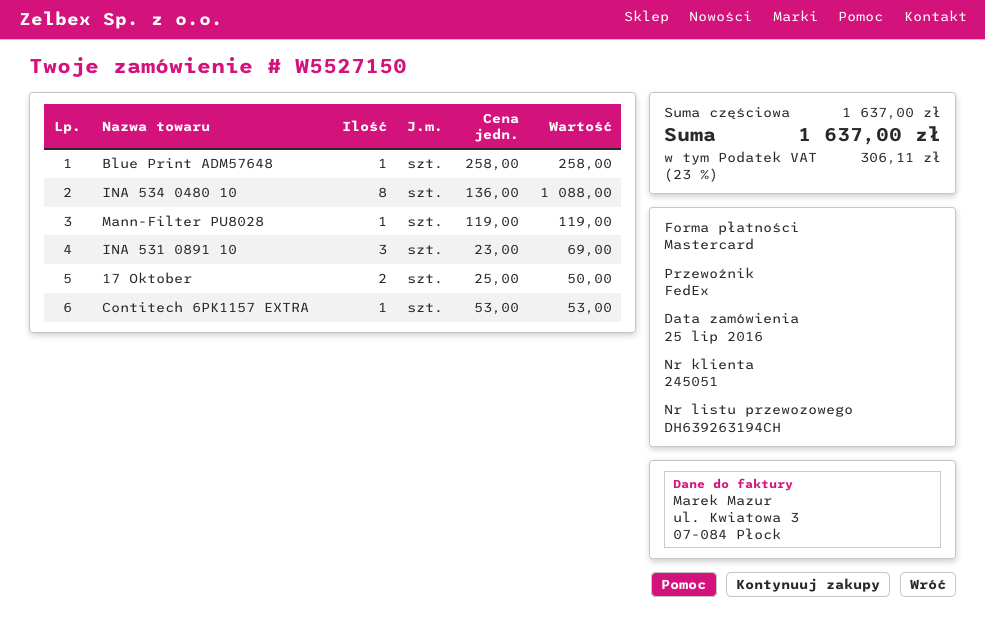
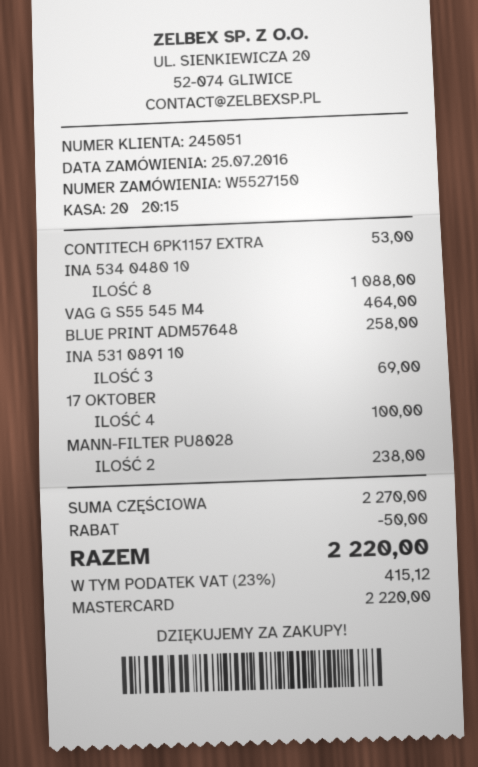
Mann-Filter PU8028: 1 for 119.00 -> 2 for 238.00
17 Oktober: 2 for 50.00 -> 4 for 100.00
VAG G S55 545 M4: none -> 1 for 464.00
subtotal: 1637.00 -> 2270.00
discount: none -> 50.00
tax: 23% = 306.11 -> 23% = 415.12
total: 1637.00 -> 2220.00

